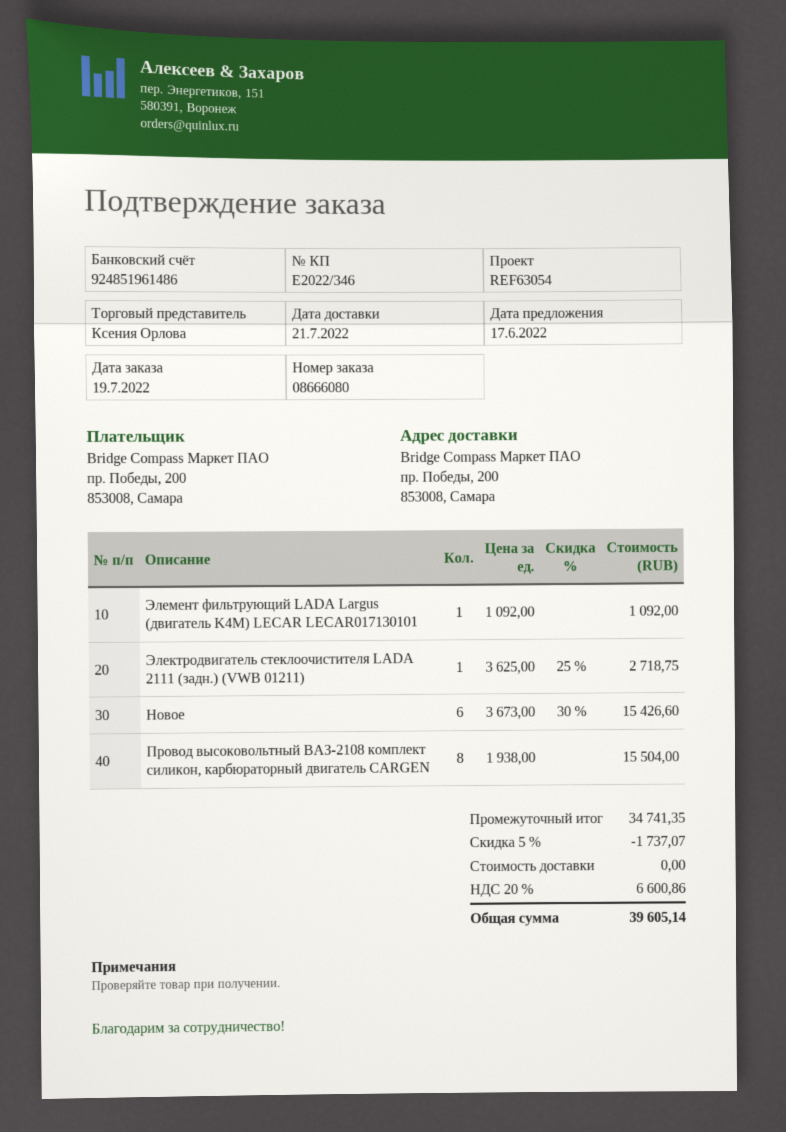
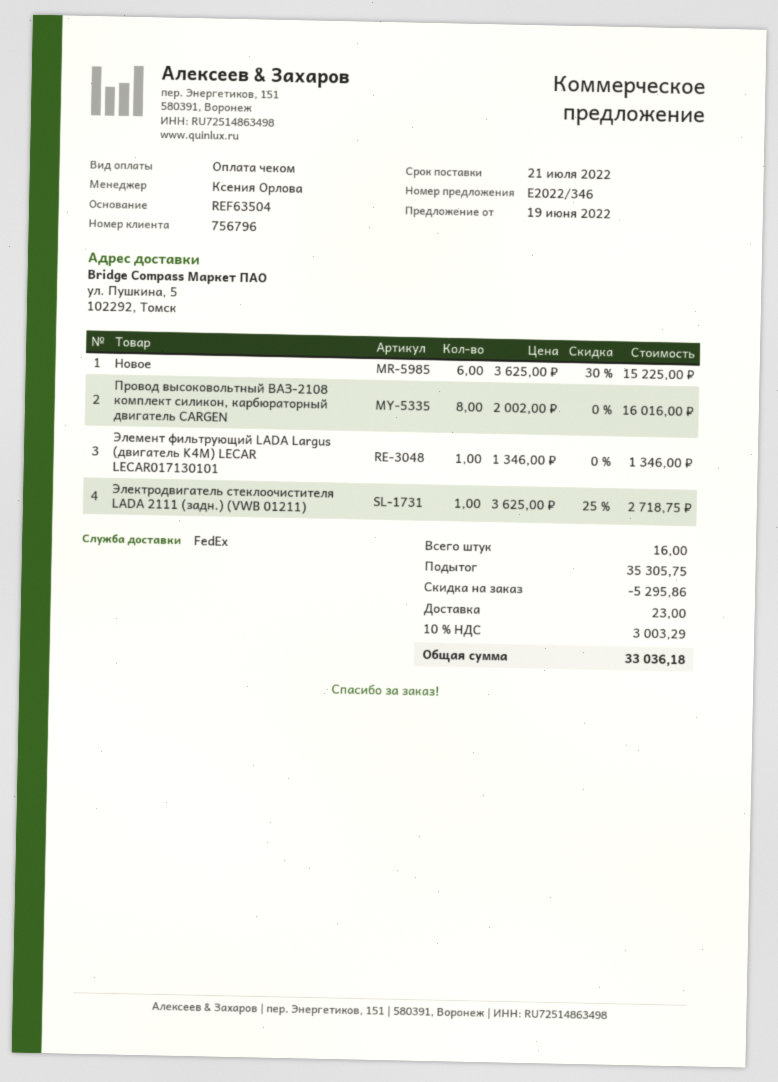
quote date: 2022-06-17 -> 2022-06-19
reference: REF63054 -> REF63504
ship to: пр. Победы, 200, 853008, Самара -> ул. Пушкина, 5, 102292, Томск
Элемент фильтрующий LADA Largus (двигатель K4M) LECAR LECAR017130101: 1 x 1092.00 = 1092.00 -> 1 x 1346.00 = 1346.00
Новое: 6 x 3673.00 - 30% = 15426.60 -> 6 x 3625.00 - 30% = 15225.00
Провод высоковольтный ВАЗ-2108 комплект силикон, карбюраторный двигатель CARGEN: 8 x 1938.00 = 15504.00 -> 8 x 2002.00 = 16016.00
subtotal: 34741.35 -> 35305.75
discount: 1737.07 -> 5295.86
shipping: 0.00 -> 23.00
tax: 20% = 6600.86 -> 10% = 3003.29
total: 39605.14 -> 33036.18

